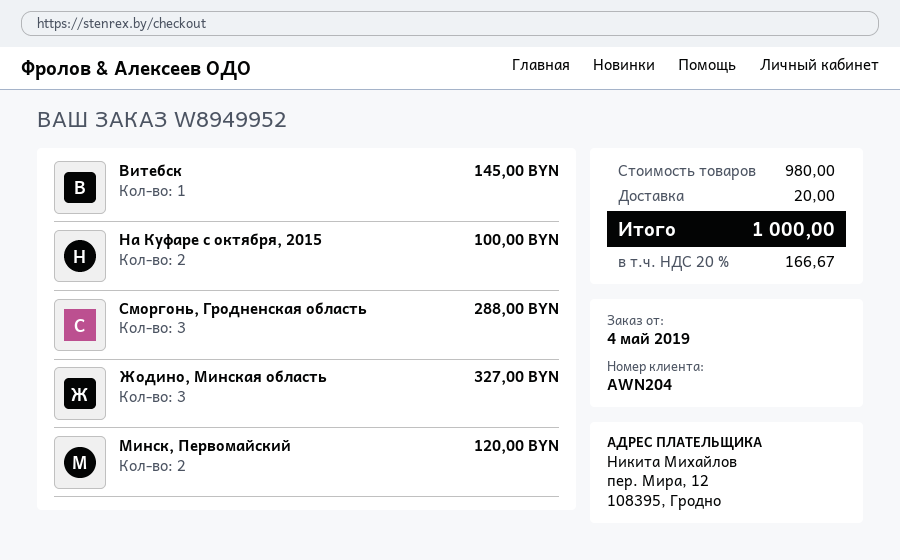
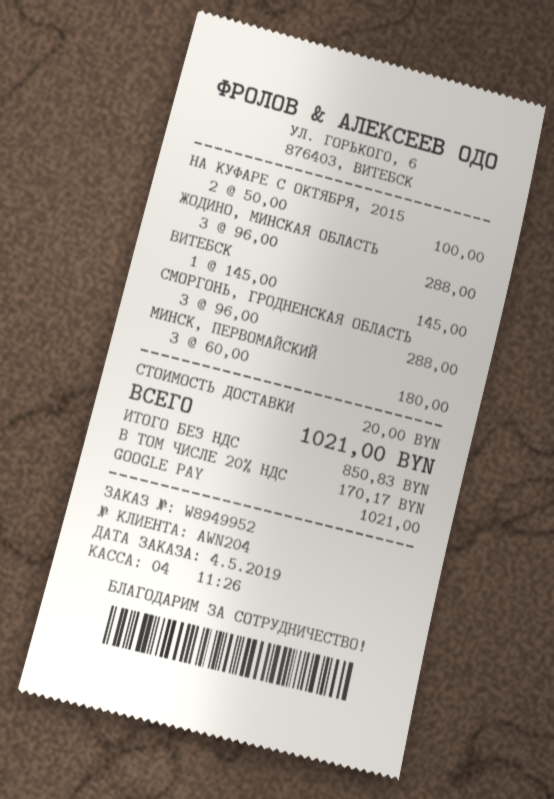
Жодино, Минская область: 3 for 327.00 -> 3 for 288.00
Минск, Первомайский: 2 for 120.00 -> 3 for 180.00
tax: 20% = 166.67 -> 20% = 170.17
total: 1000.00 -> 1021.00

